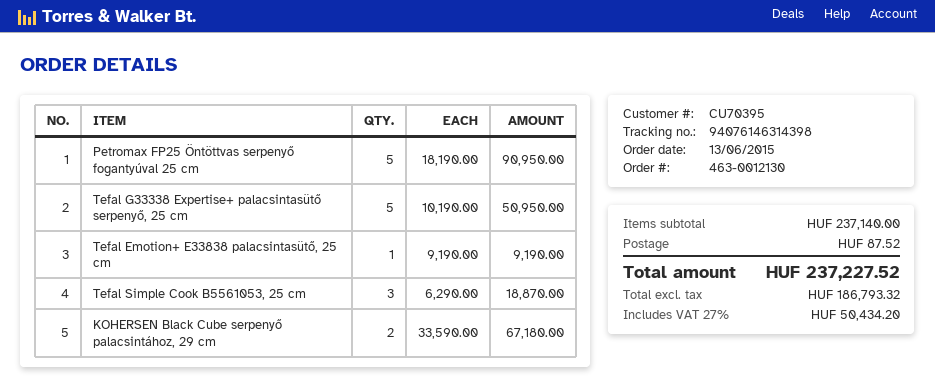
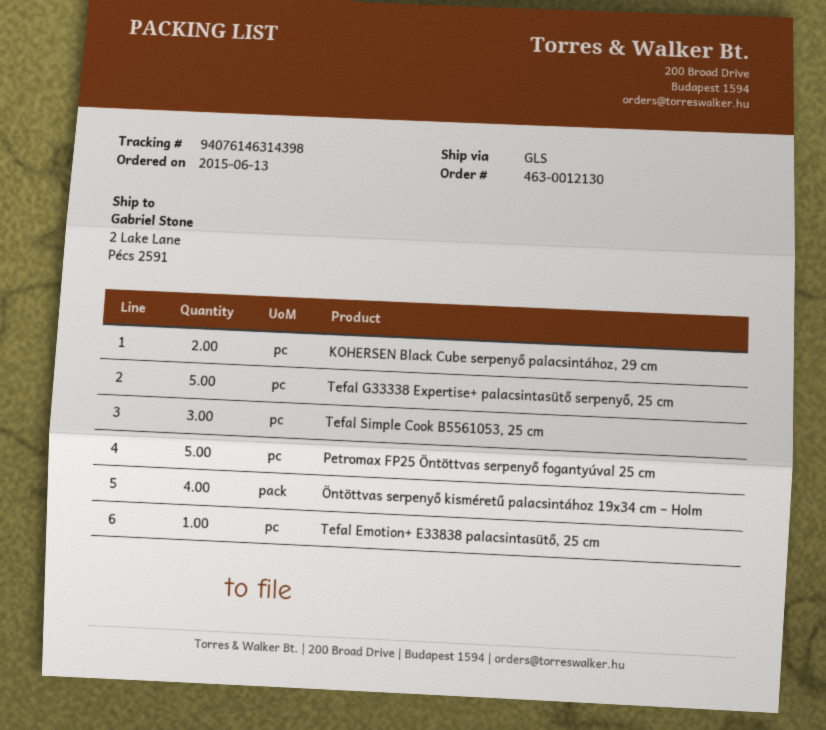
Öntöttvas serpenyő kisméretű palacsintához 19x34 cm – Holm: none -> 4

